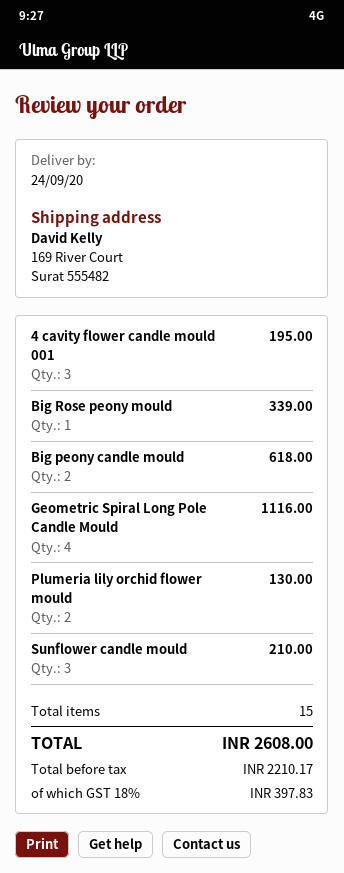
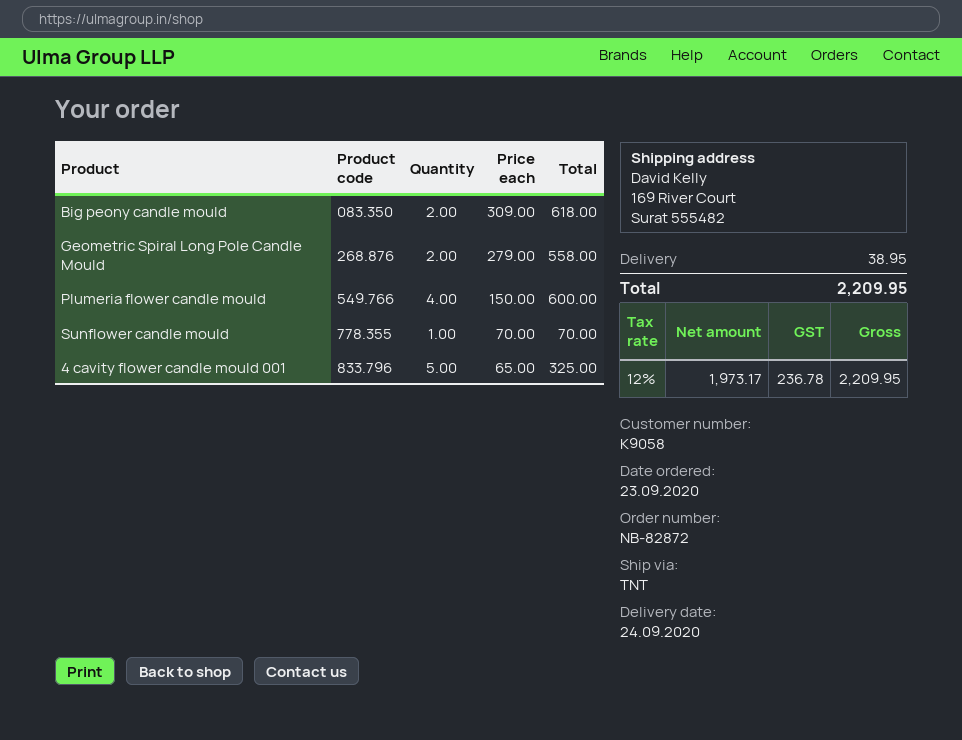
4 cavity flower candle mould 001: 3 for 195.00 -> 5 for 325.00
Big Rose peony mould: 1 for 339.00 -> none
Geometric Spiral Long Pole Candle Mould: 4 for 1116.00 -> 2 for 558.00
Plumeria lily orchid flower mould: 2 for 130.00 -> none
Sunflower candle mould: 3 for 210.00 -> 1 for 70.00
Plumeria flower candle mould: none -> 4 for 600.00
shipping: none -> 38.95
net: 2210.17 -> 1973.17
tax: 18% = 397.83 -> 12% = 236.78
total: 2608.00 -> 2209.95

